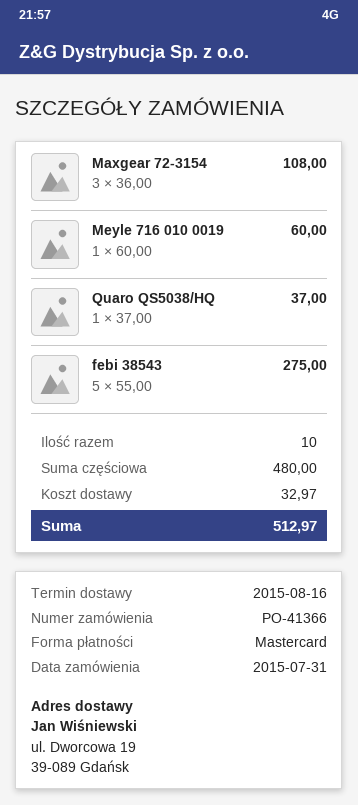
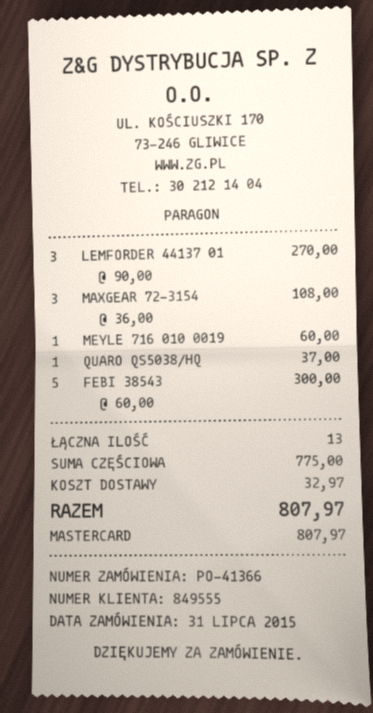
febi 38543: 5 x 55.00 = 275.00 -> 5 x 60.00 = 300.00
LEMFORDER 44137 01: none -> 3 x 90.00 = 270.00
total quantity: 10 -> 13
subtotal: 480.00 -> 775.00
total: 512.97 -> 807.97

